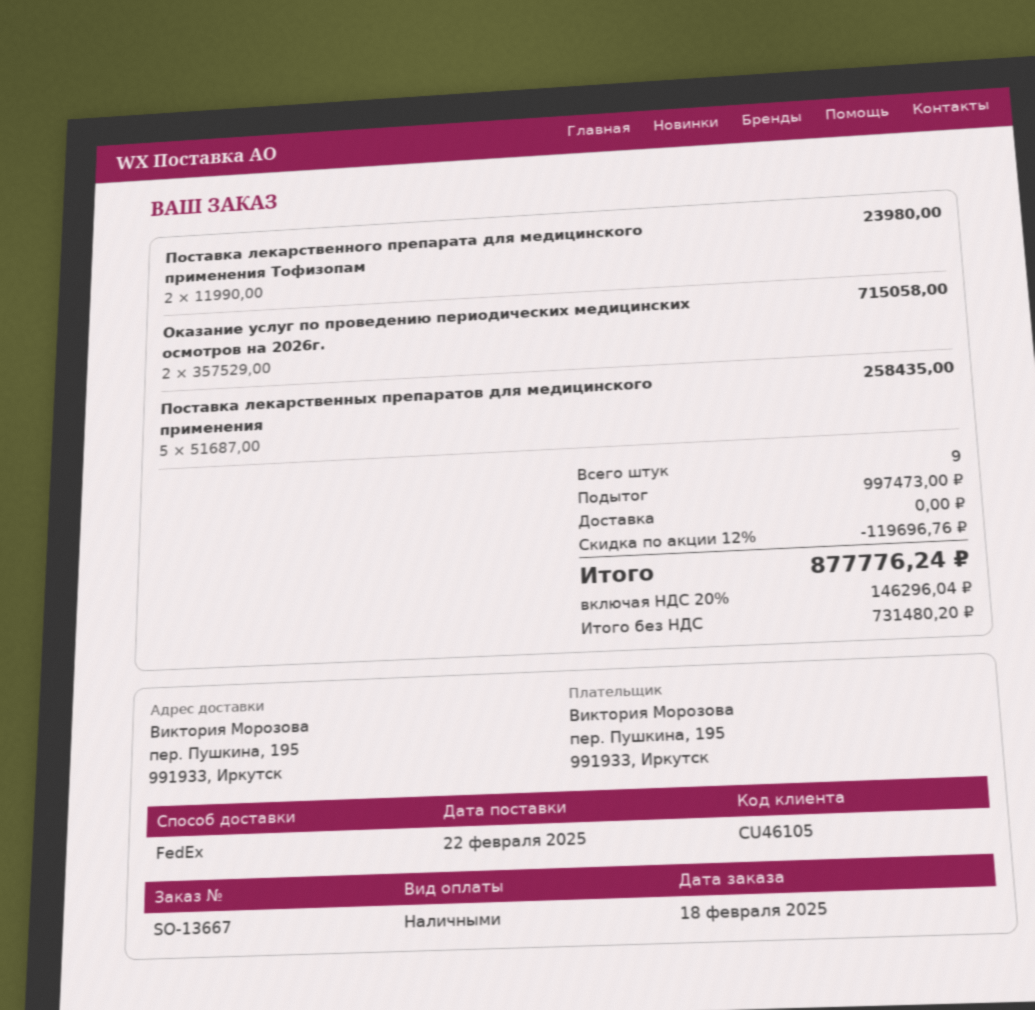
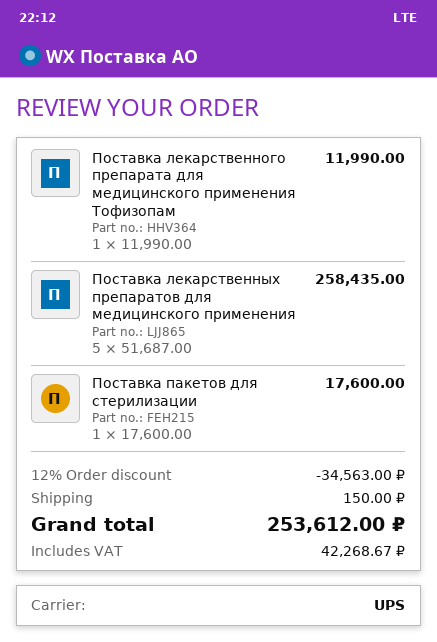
shipping method: FedEx -> UPS
Поставка лекарственного препарата для медицинского применения Тофизопам: 2 x 11990.00 = 23980.00 -> 1 x 11990.00 = 11990.00
Оказание услуг по проведению периодических медицинских осмотров на 2026г.: 2 x 357529.00 = 715058.00 -> none
Поставка пакетов для стерилизации: none -> 1 x 17600.00 = 17600.00
discount: 12% = 119696.76 -> 12% = 34563.00
shipping: 0.00 -> 150.00
tax: 146296.04 -> 42268.67
total: 877776.24 -> 253612.00

